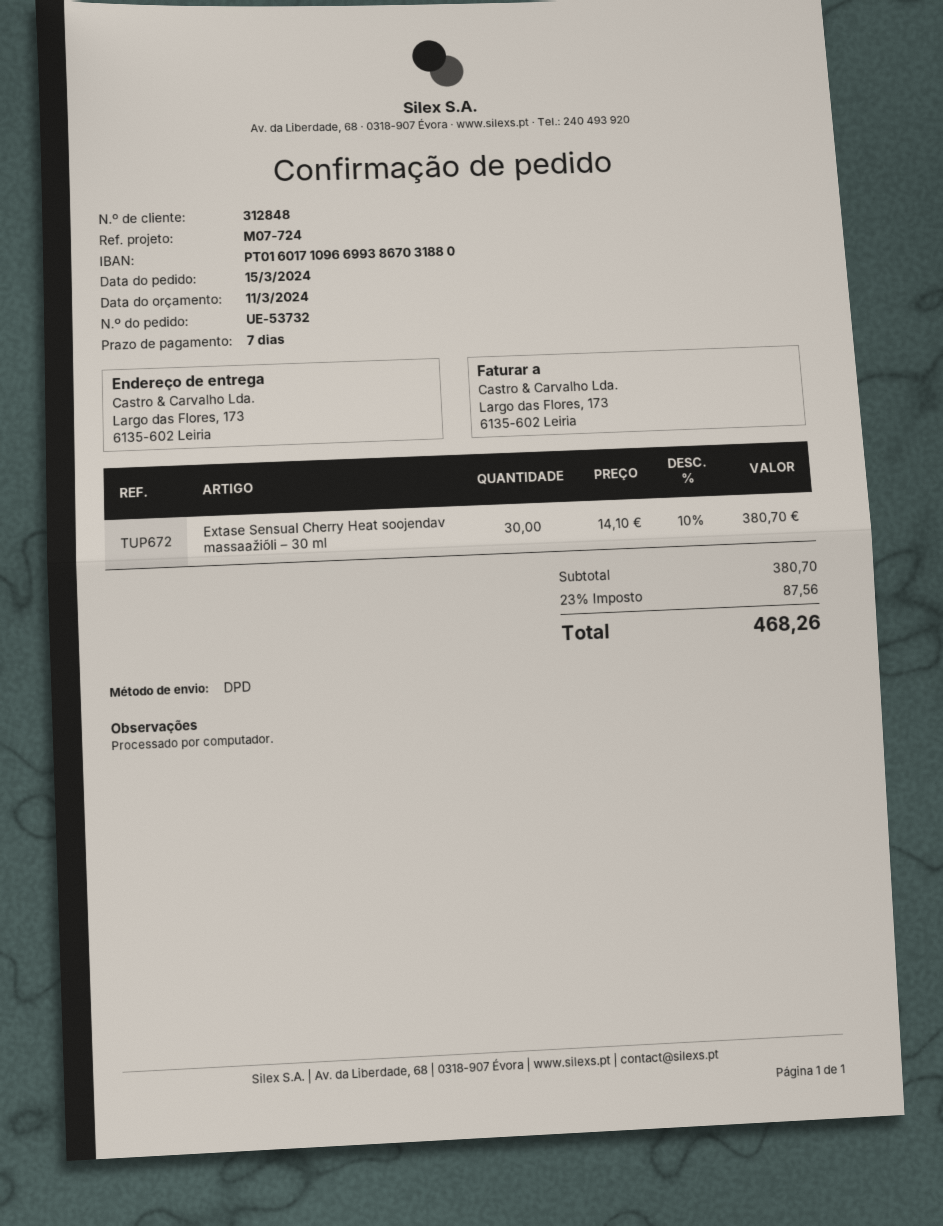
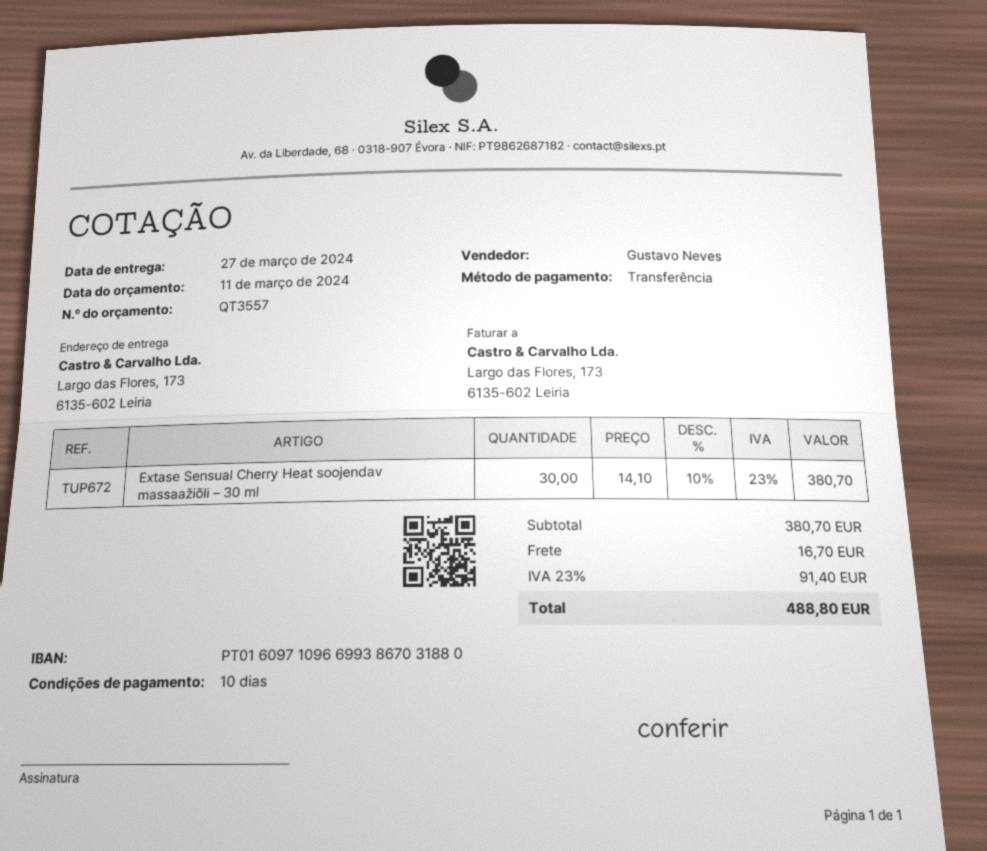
payment terms: 7 days -> 10 days
bank account: PT01601710966993867031880 -> PT01609710966993867031880
shipping: none -> 16.70
tax: 23% = 87.56 -> 23% = 91.40
total: 468.26 -> 488.80

